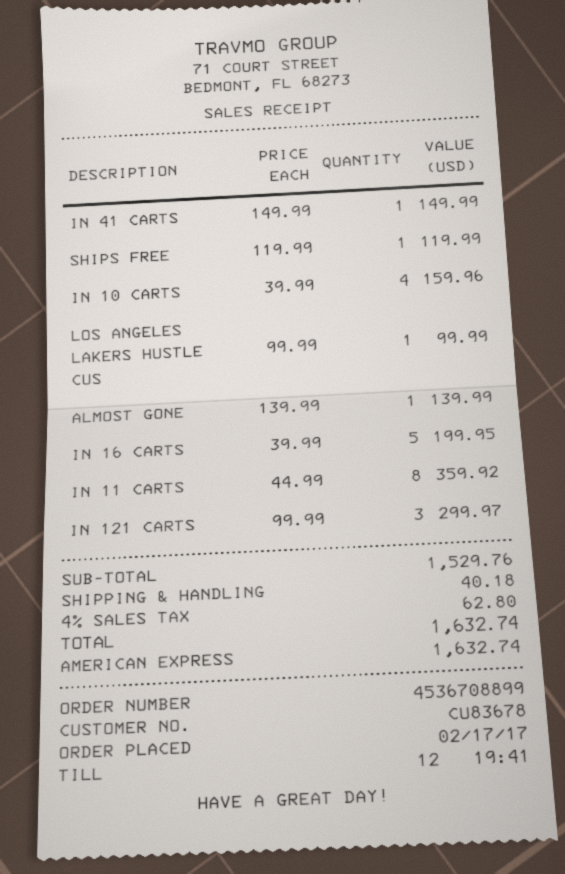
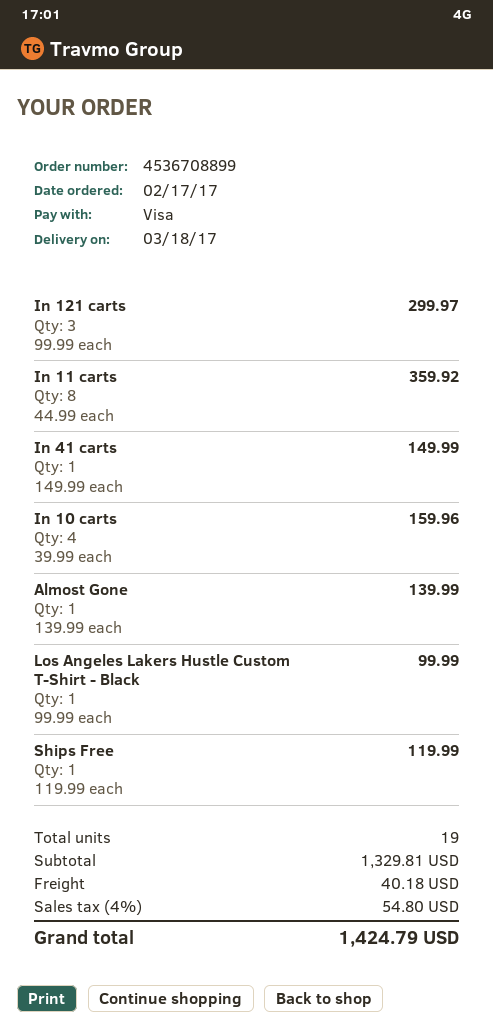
payment method: American Express -> Visa
IN 16 CARTS: 5 x 39.99 = 199.95 -> none
subtotal: 1529.76 -> 1329.81
tax: 4% = 62.80 -> 4% = 54.80
total: 1632.74 -> 1424.79

